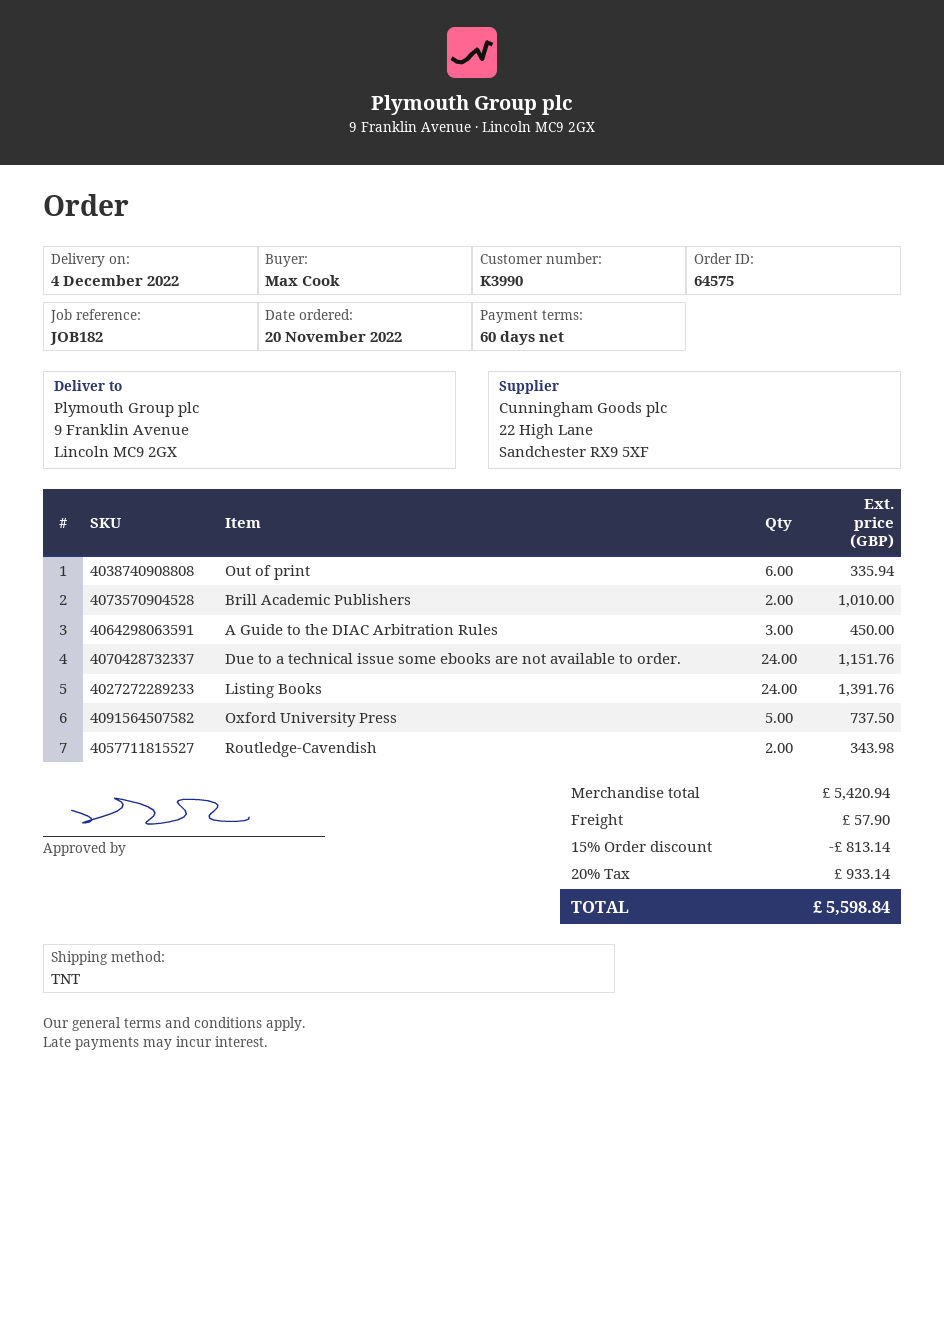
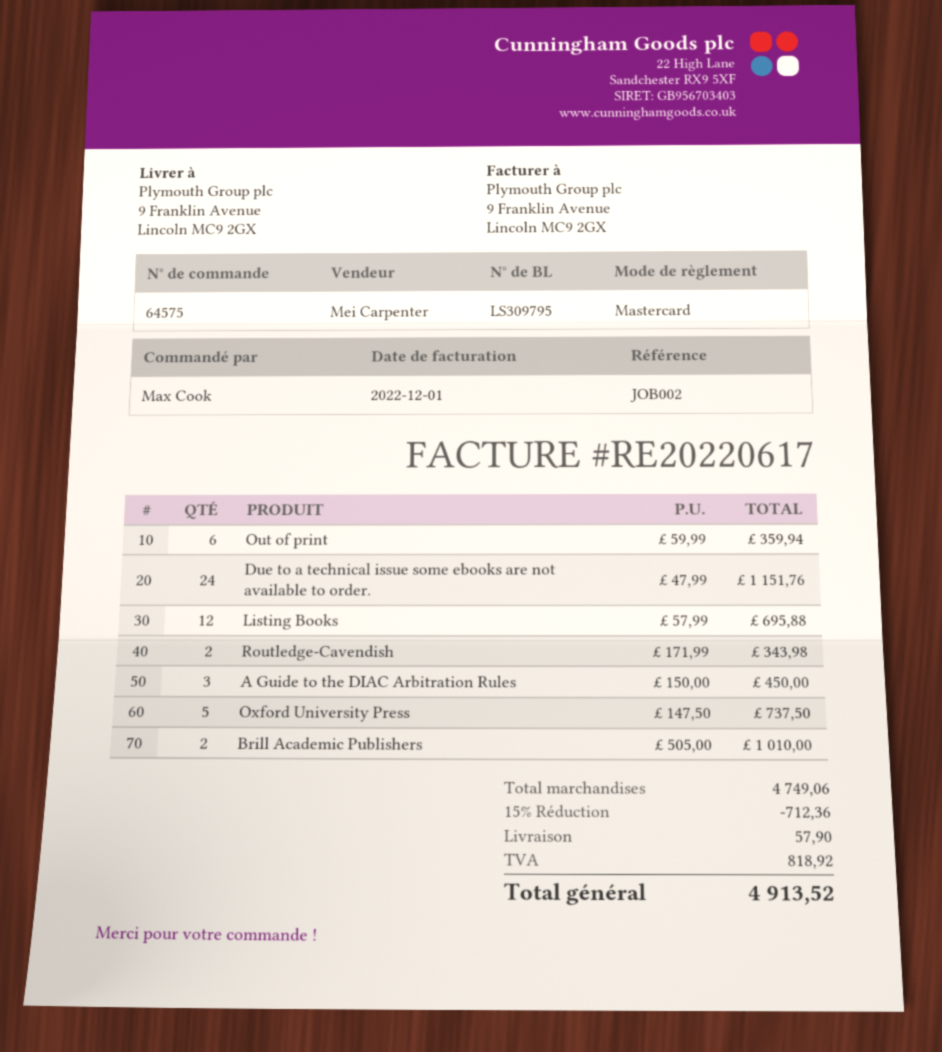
reference: JOB182 -> JOB002
Out of print: 6 for 335.94 -> 6 for 359.94
Listing Books: 24 for 1391.76 -> 12 for 695.88
subtotal: 5420.94 -> 4749.06
discount: 15% = 813.14 -> 15% = 712.36
tax: 933.14 -> 818.92
total: 5598.84 -> 4913.52

